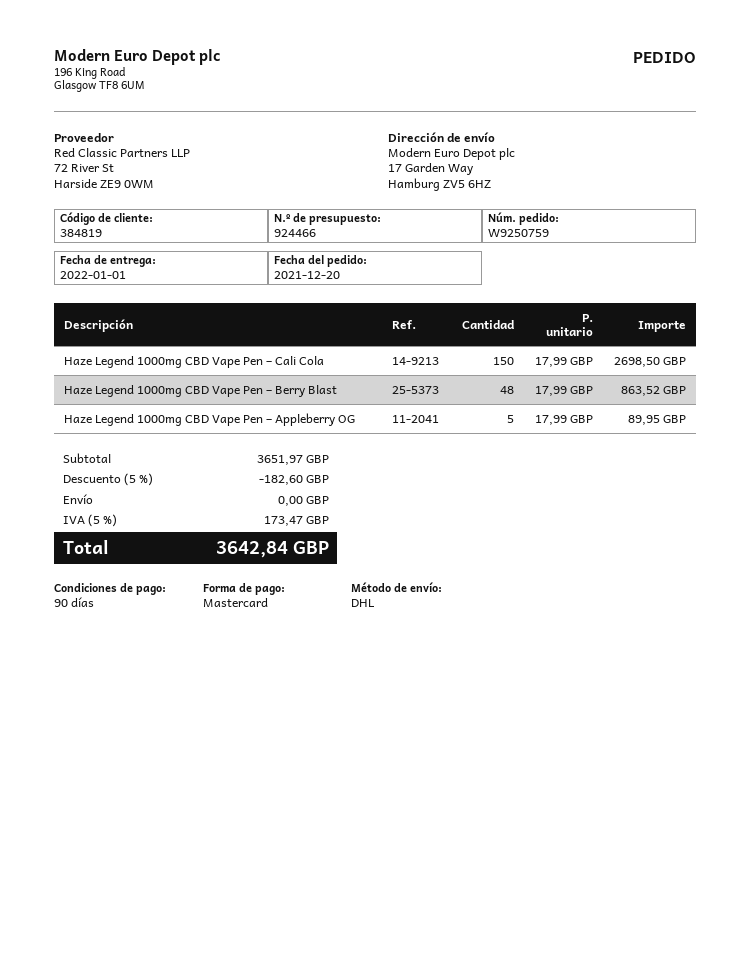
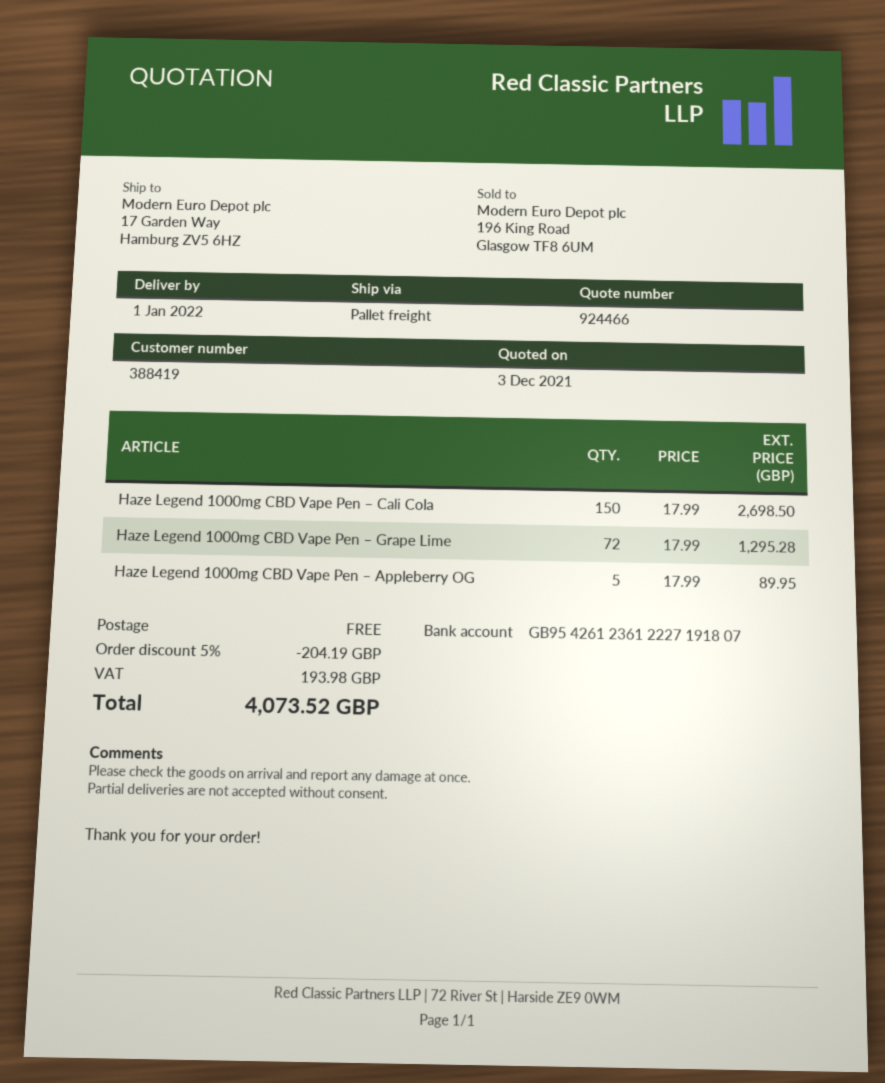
customer number: 384819 -> 388419
shipping method: DHL -> pallet freight
Haze Legend 1000mg CBD Vape Pen – Berry Blast: 48 x 17.99 = 863.52 -> none
Haze Legend 1000mg CBD Vape Pen – Grape Lime: none -> 72 x 17.99 = 1295.28
discount: 5% = 182.60 -> 5% = 204.19
tax: 173.47 -> 193.98
total: 3642.84 -> 4073.52

